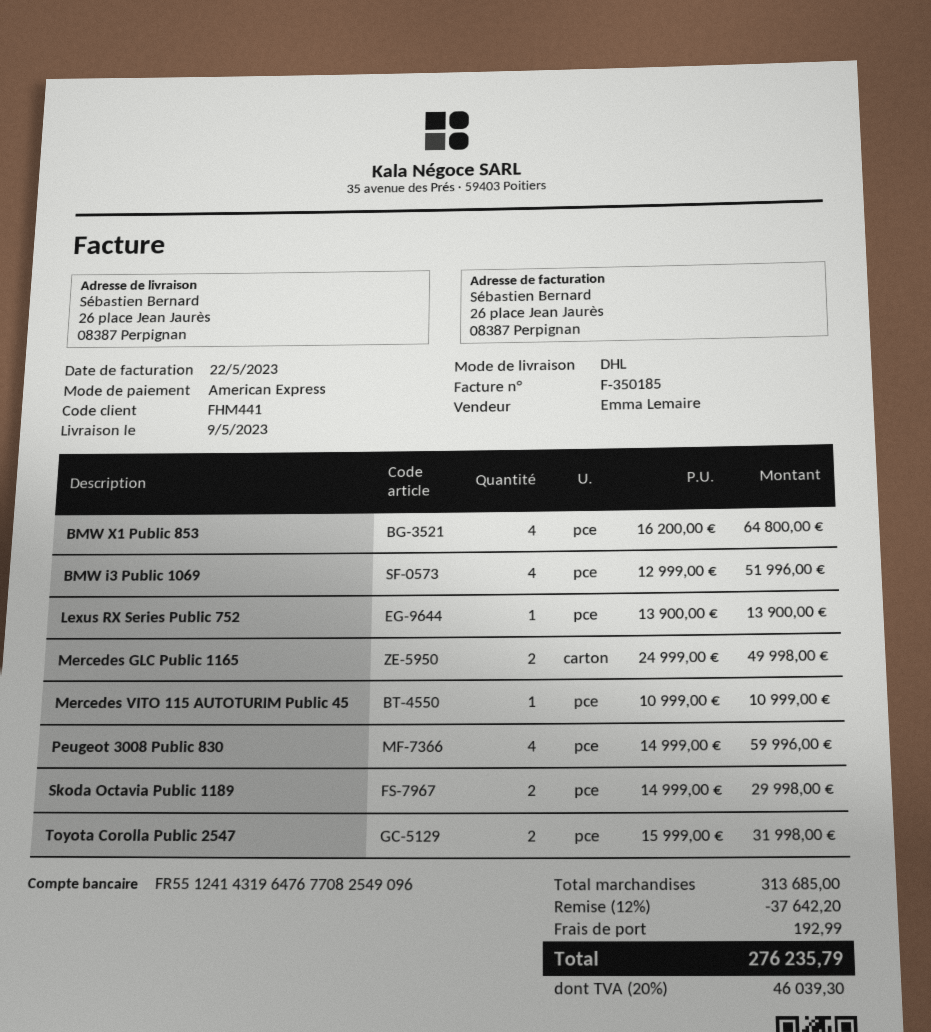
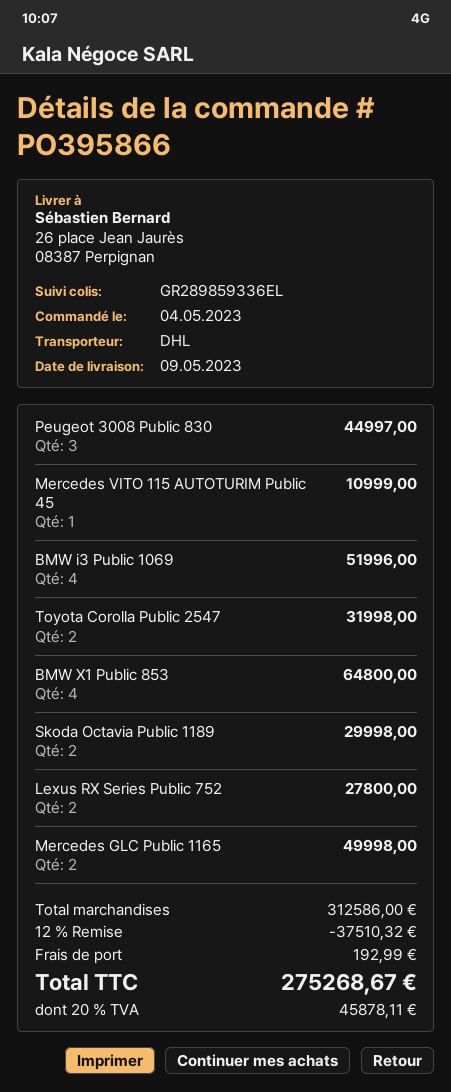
Lexus RX Series Public 752: 1 for 13900.00 -> 2 for 27800.00
Peugeot 3008 Public 830: 4 for 59996.00 -> 3 for 44997.00
subtotal: 313685.00 -> 312586.00
discount: 12% = 37642.20 -> 12% = 37510.32
tax: 20% = 46039.30 -> 20% = 45878.11
total: 276235.79 -> 275268.67

